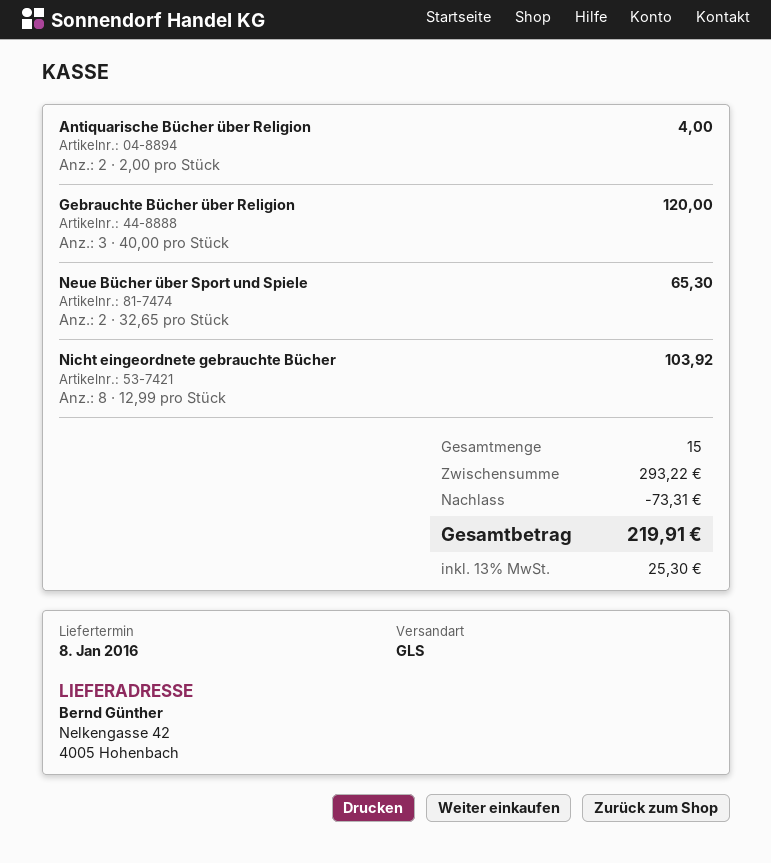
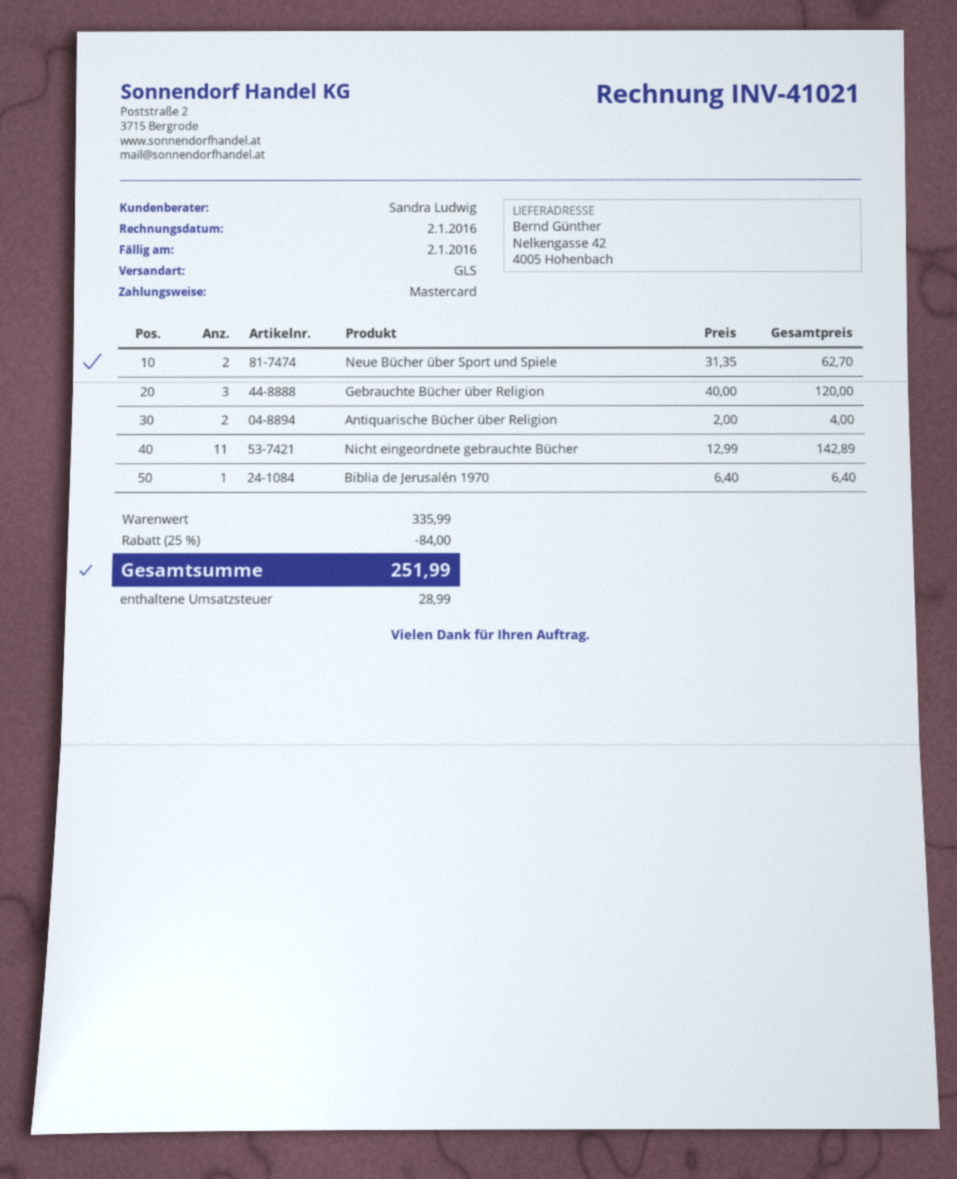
Neue Bücher über Sport und Spiele: 2 x 32.65 = 65.30 -> 2 x 31.35 = 62.70
Nicht eingeordnete gebrauchte Bücher: 8 x 12.99 = 103.92 -> 11 x 12.99 = 142.89
Biblia de Jerusalén 1970: none -> 1 x 6.40 = 6.40
subtotal: 293.22 -> 335.99
discount: 73.31 -> 84.00
tax: 25.30 -> 28.99
total: 219.91 -> 251.99

